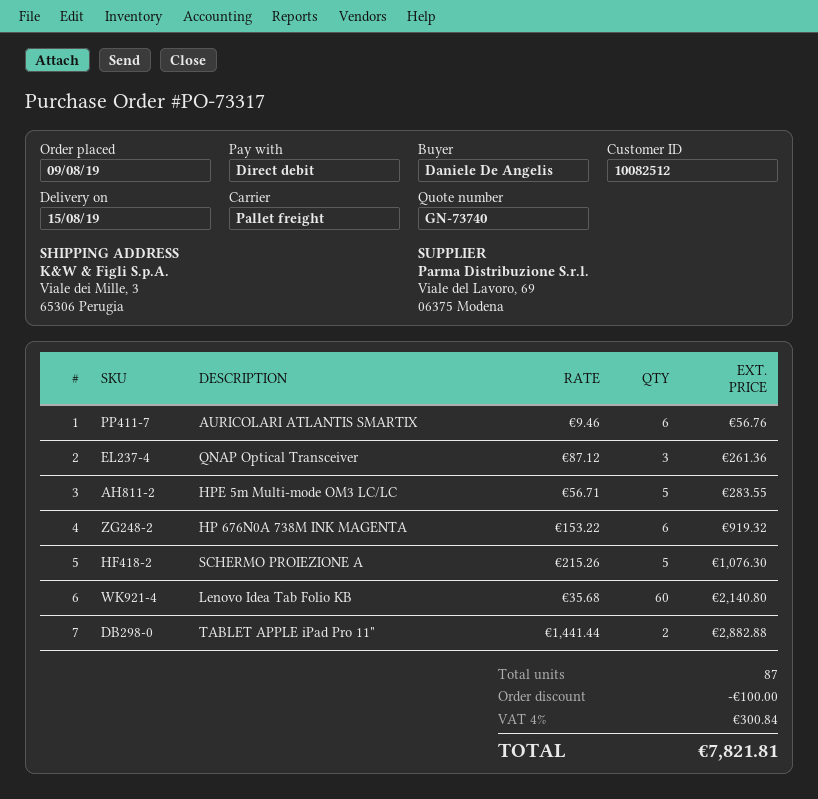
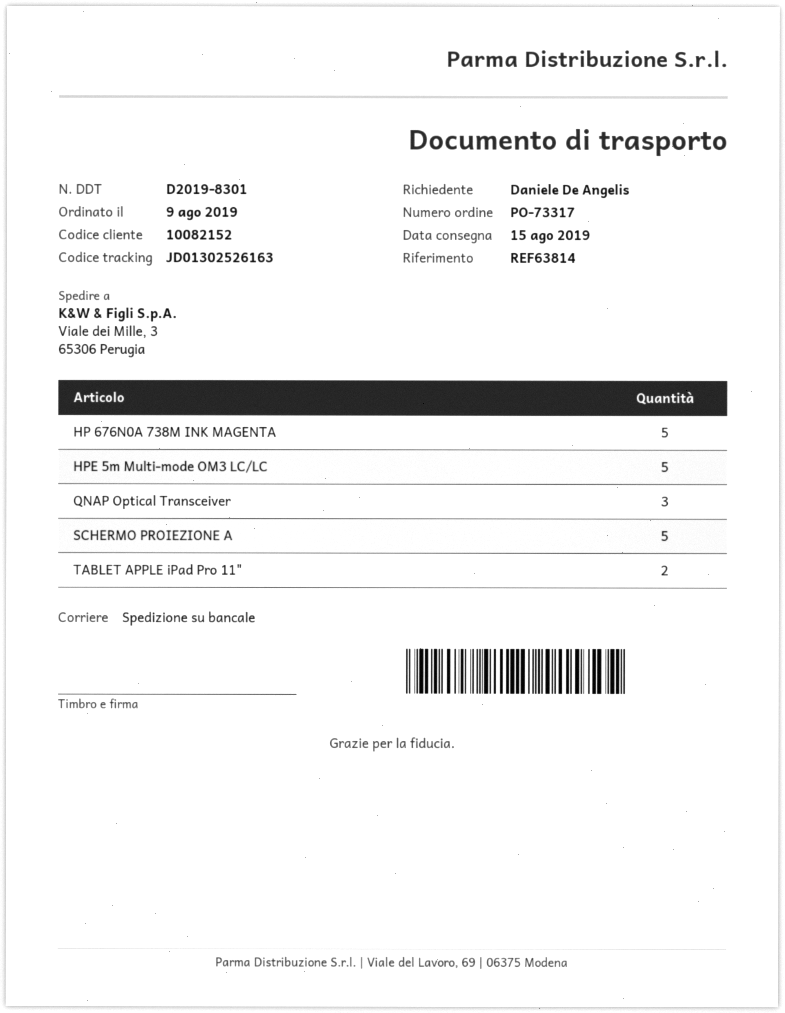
customer number: 10082512 -> 10082152
AURICOLARI ATLANTIS SMARTIX: 6 -> none
HP 676N0A 738M INK MAGENTA: 6 -> 5
Lenovo Idea Tab Folio KB: 60 -> none

